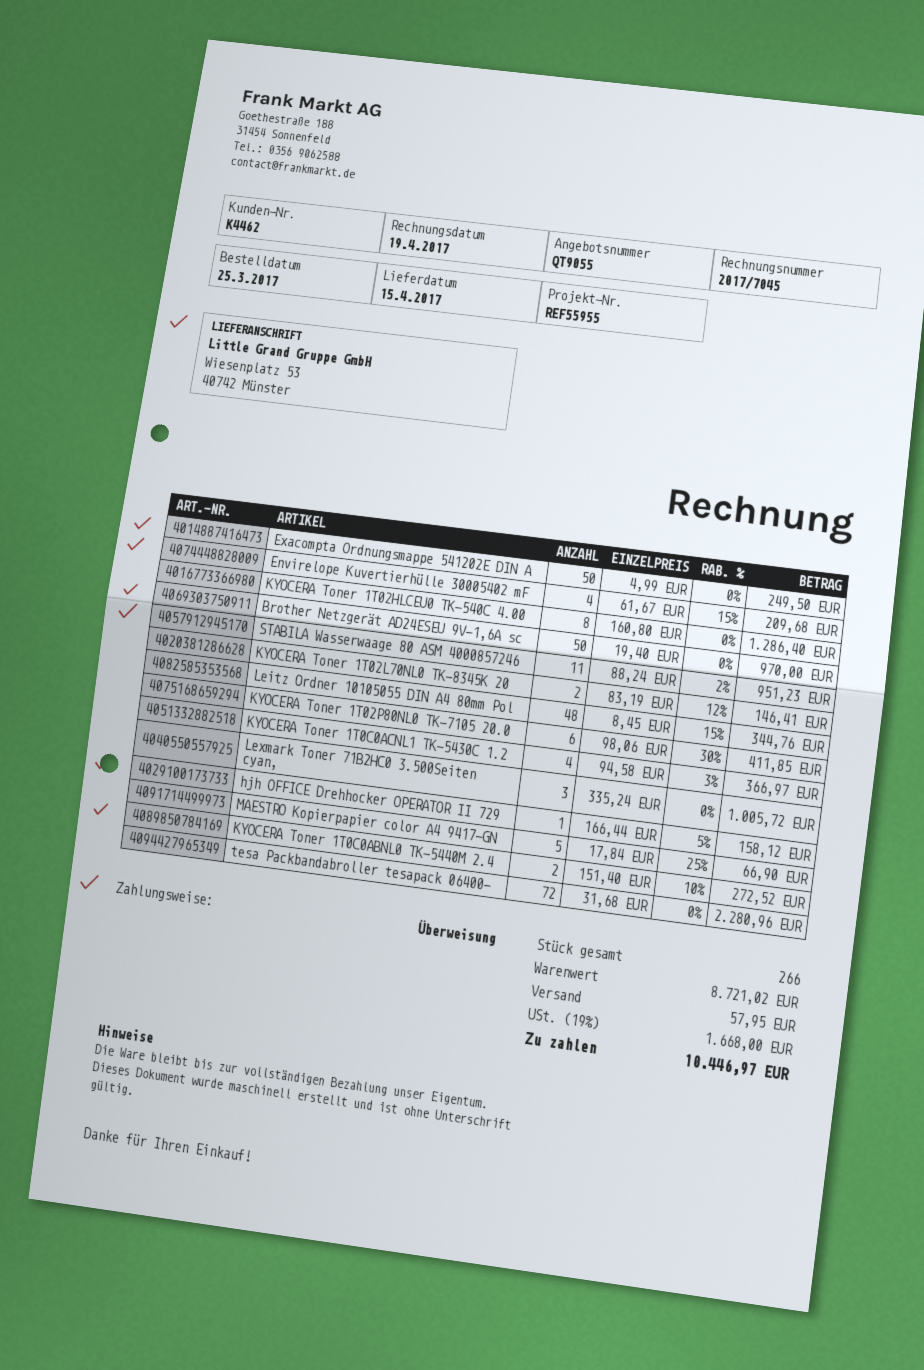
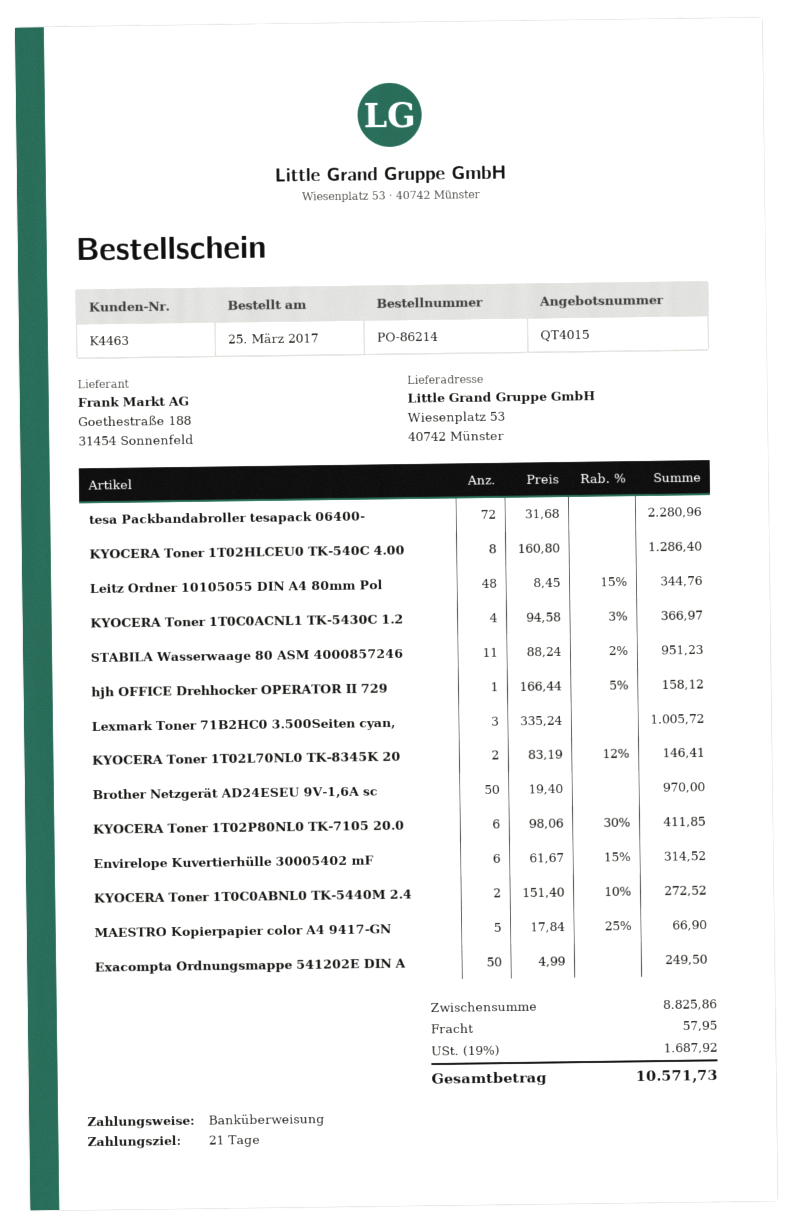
quote number: QT9055 -> QT4015
customer number: K4462 -> K4463
Envirelope Kuvertierhülle 30005402 mF: 4 x 61.67 - 15% = 209.68 -> 6 x 61.67 - 15% = 314.52
subtotal: 8721.02 -> 8825.86
tax: 19% = 1668.00 -> 19% = 1687.92
total: 10446.97 -> 10571.73

